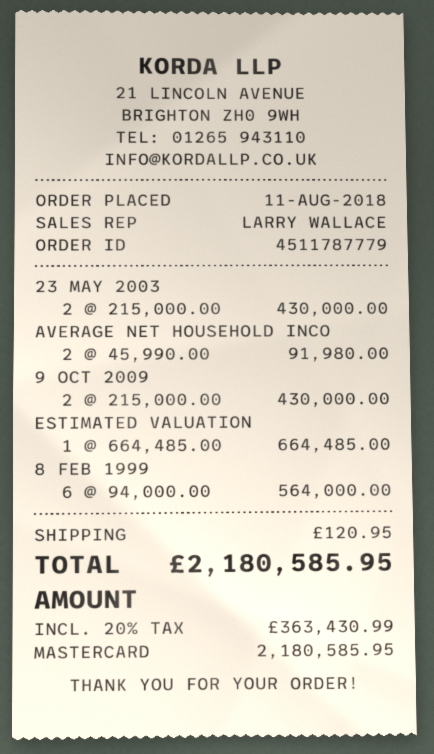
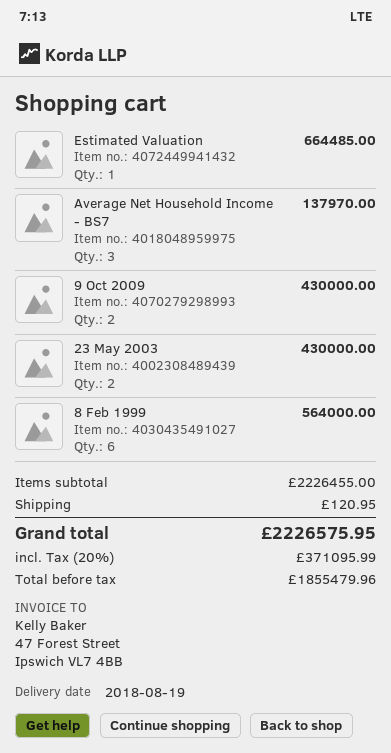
AVERAGE NET HOUSEHOLD INCO: 2 for 91980.00 -> 3 for 137970.00
tax: 20% = 363430.99 -> 20% = 371095.99
total: 2180585.95 -> 2226575.95

